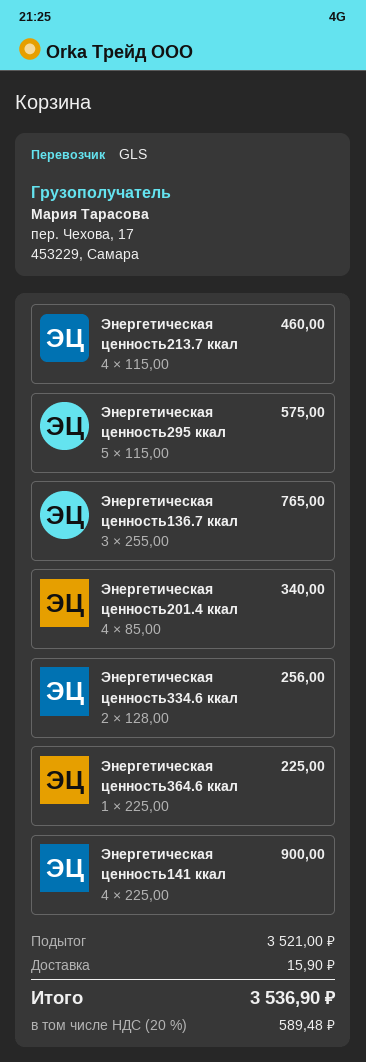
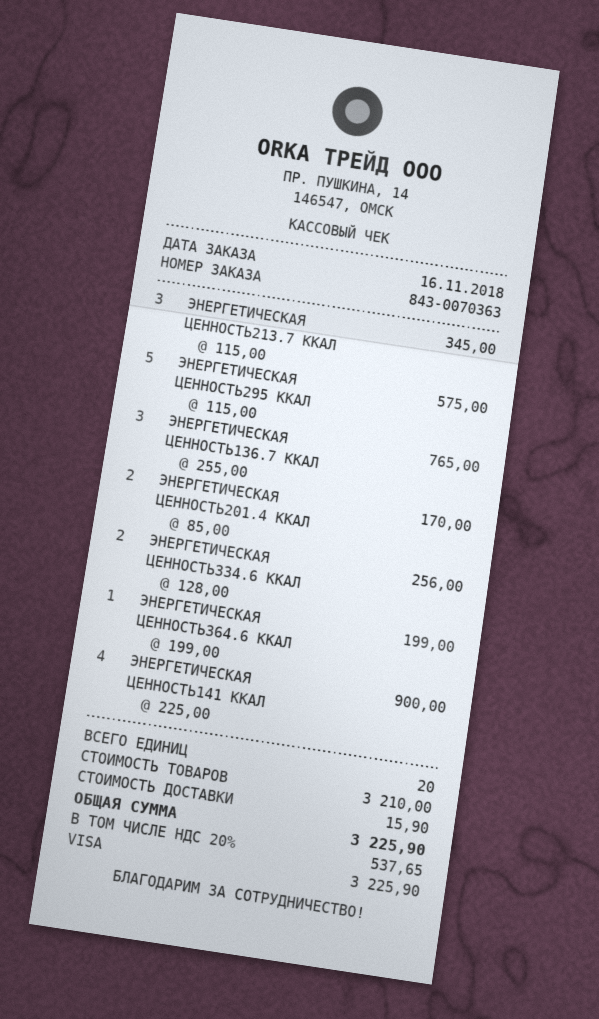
Энергетическая ценность213.7 ккал: 4 x 115.00 = 460.00 -> 3 x 115.00 = 345.00
Энергетическая ценность201.4 ккал: 4 x 85.00 = 340.00 -> 2 x 85.00 = 170.00
Энергетическая ценность364.6 ккал: 1 x 225.00 = 225.00 -> 1 x 199.00 = 199.00
subtotal: 3521.00 -> 3210.00
tax: 20% = 589.48 -> 20% = 537.65
total: 3536.90 -> 3225.90

